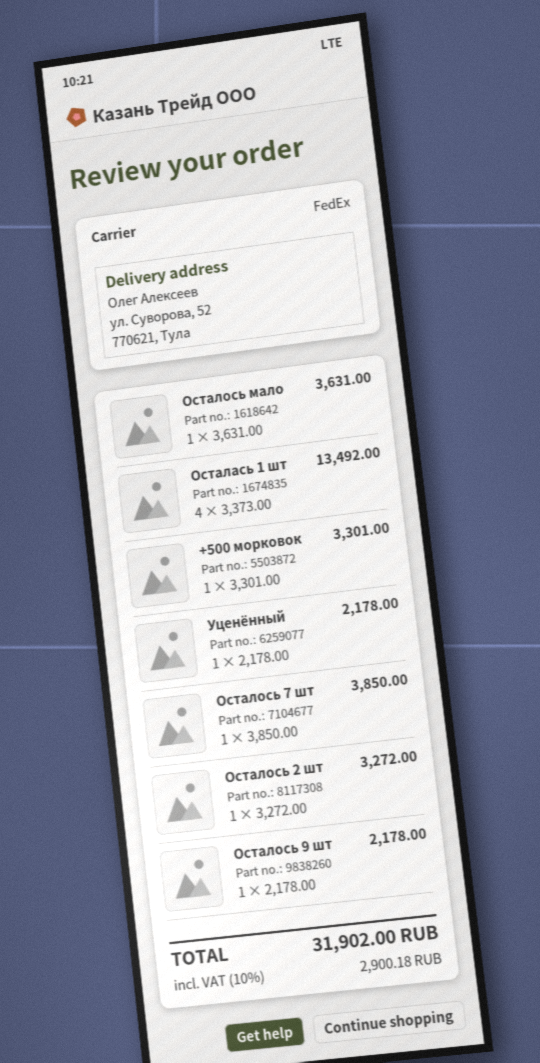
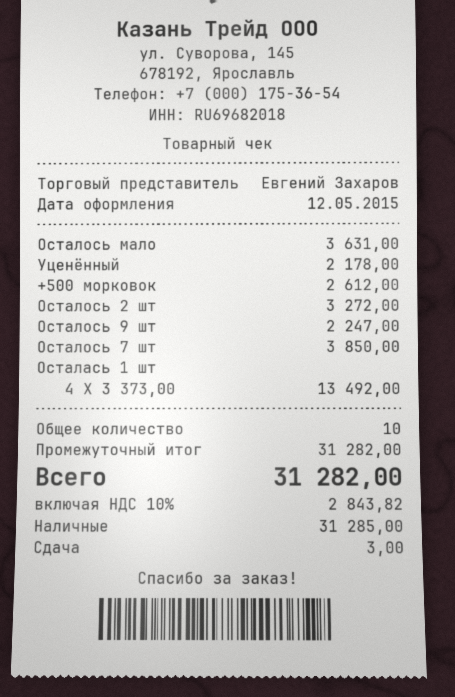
+500 морковок: 1 x 3301.00 = 3301.00 -> 1 x 2612.00 = 2612.00
Осталось 9 шт: 1 x 2178.00 = 2178.00 -> 1 x 2247.00 = 2247.00
tax: 10% = 2900.18 -> 10% = 2843.82
total: 31902.00 -> 31282.00

